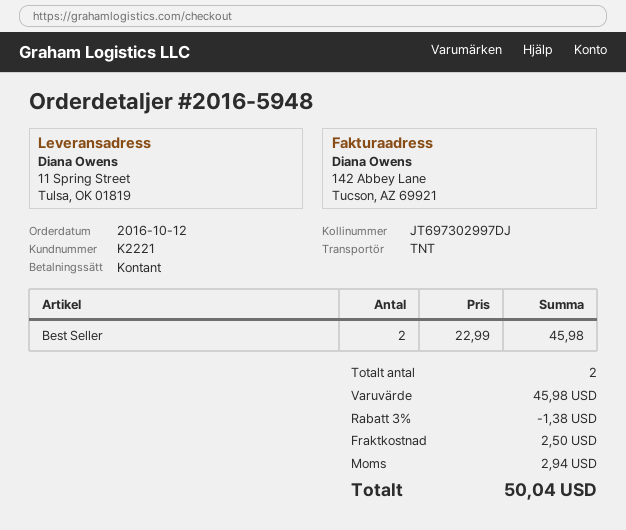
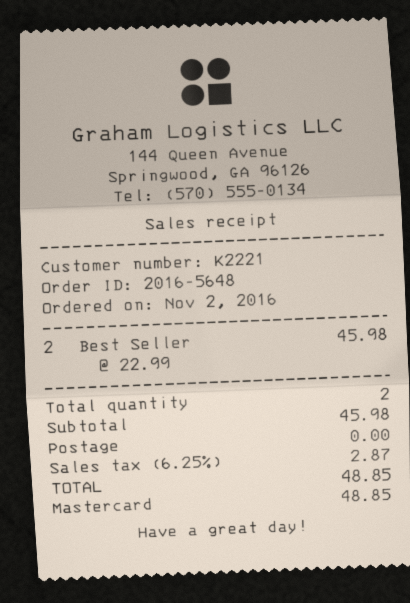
order number: 2016-5948 -> 2016-5648
order date: 2016-10-12 -> 2016-11-02
payment method: cash -> Mastercard
discount: 3% = 1.38 -> none
shipping: 2.50 -> 0.00
tax: 2.94 -> 2.87
total: 50.04 -> 48.85

